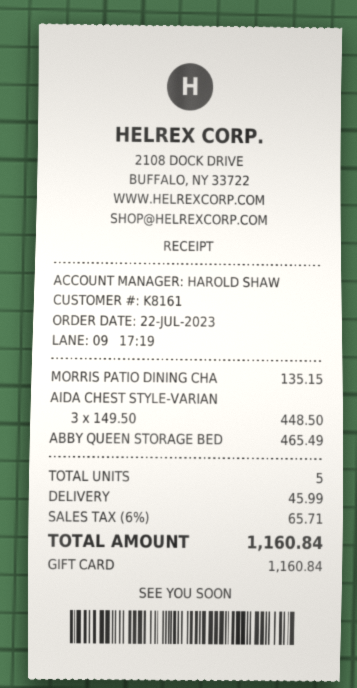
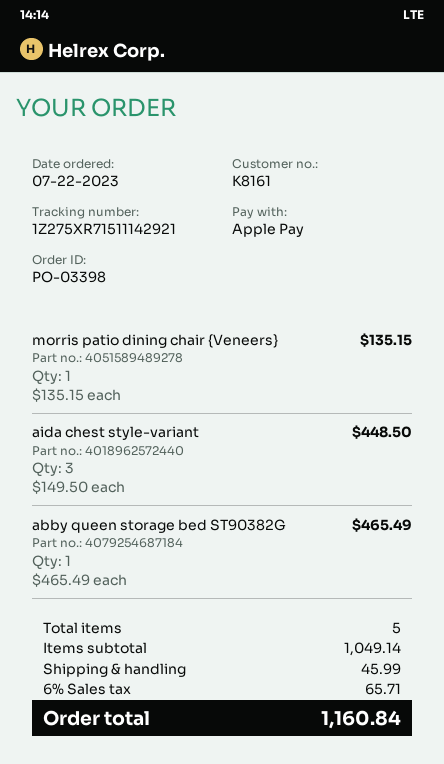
payment method: gift card -> Apple Pay

